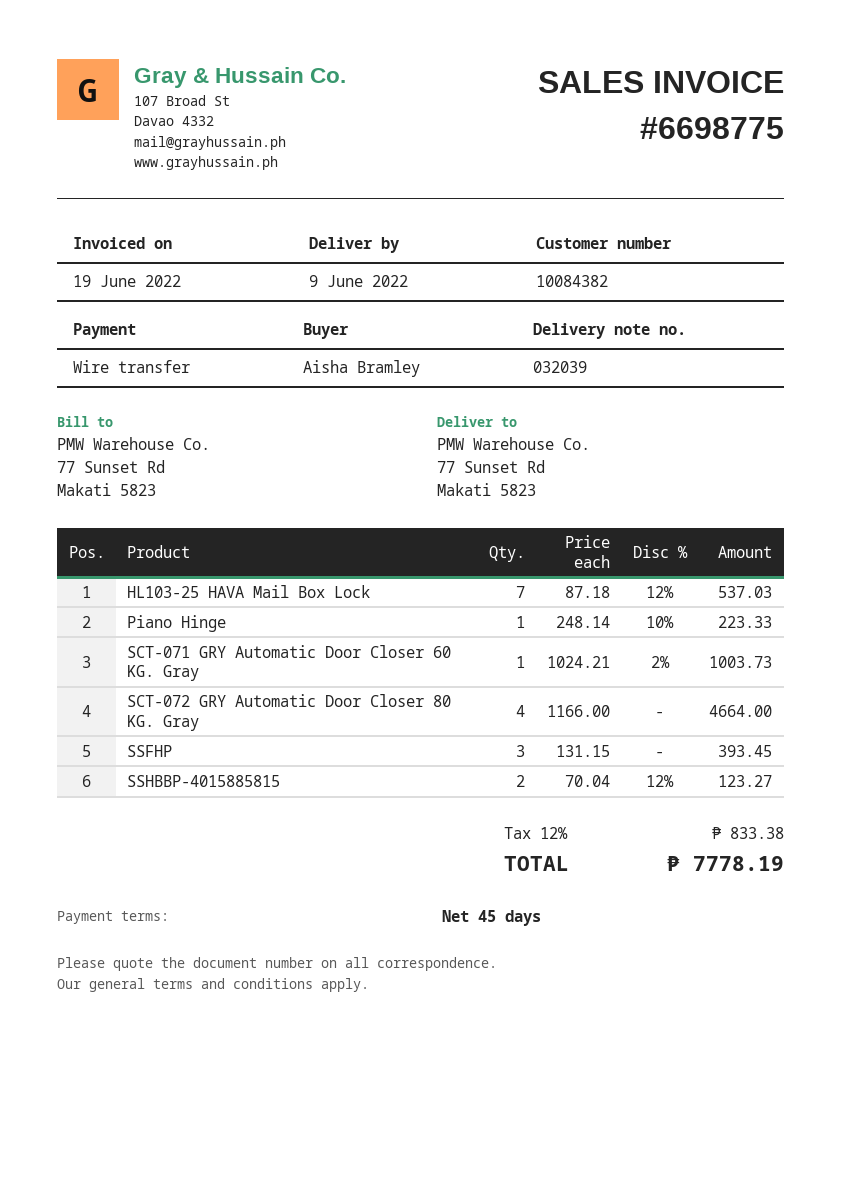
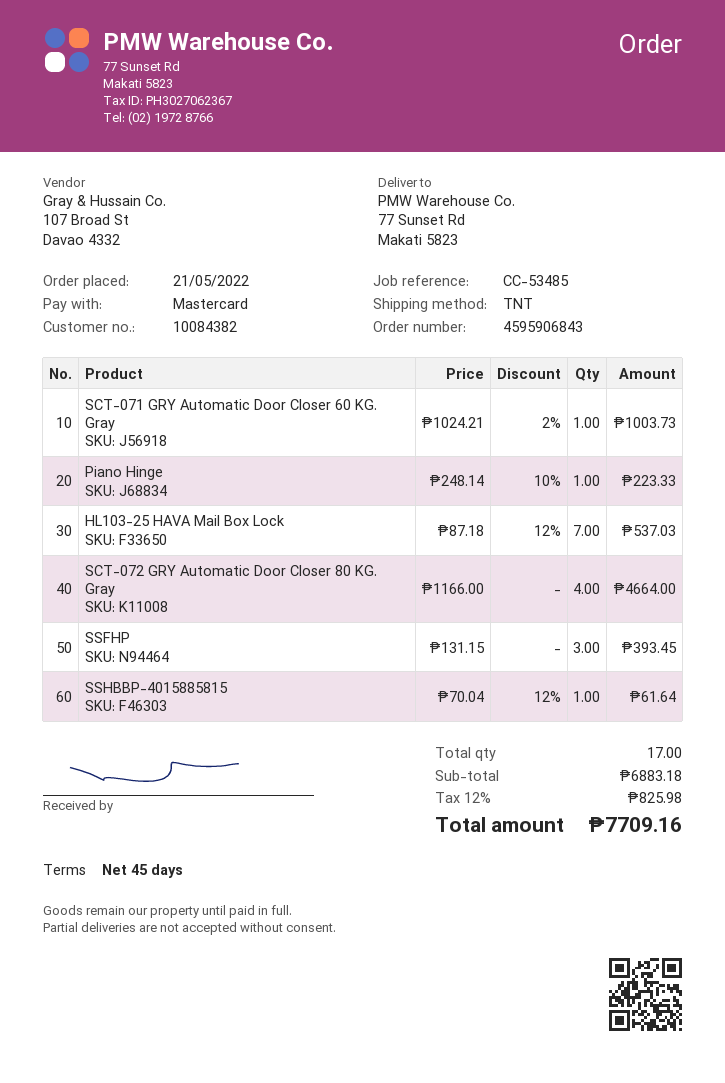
payment method: bank transfer -> Mastercard
SSHBBP-4015885815: 2 x 70.04 - 12% = 123.27 -> 1 x 70.04 - 12% = 61.64
tax: 12% = 833.38 -> 12% = 825.98
total: 7778.19 -> 7709.16

